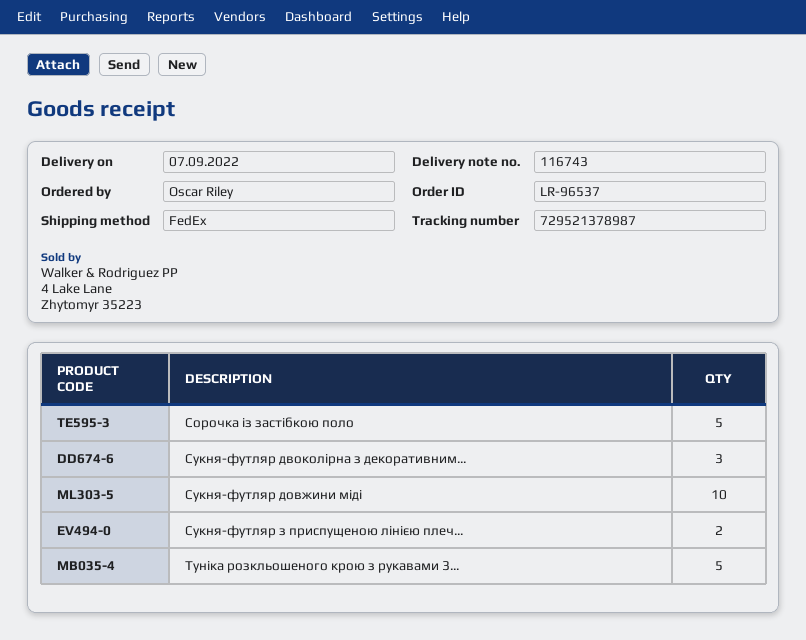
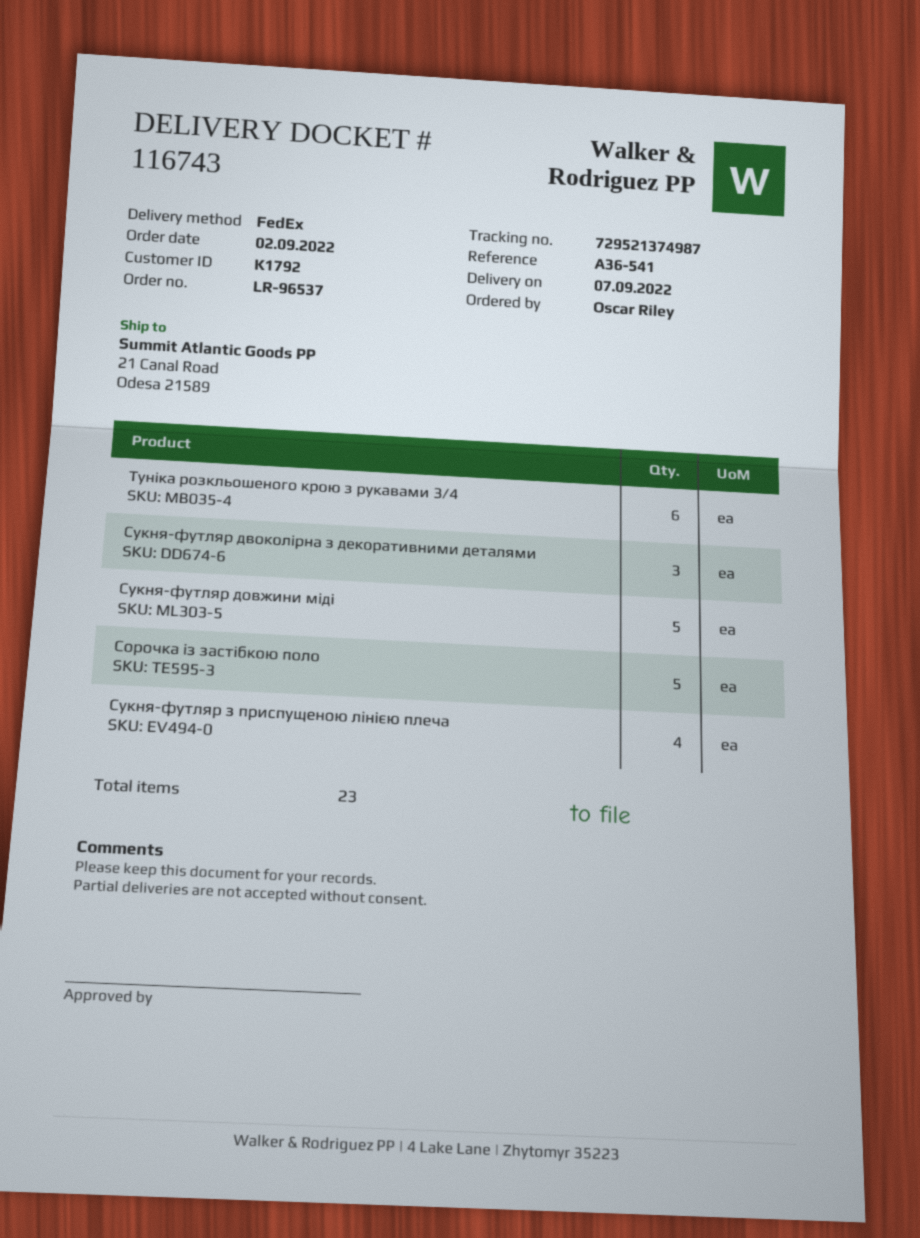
tracking number: 729521378987 -> 729521374987
Сукня-футляр довжини міді: 10 -> 5
Сукня-футляр з приспущеною лінією плеч...: 2 -> 4
Туніка розкльошеного крою з рукавами 3...: 5 -> 6

